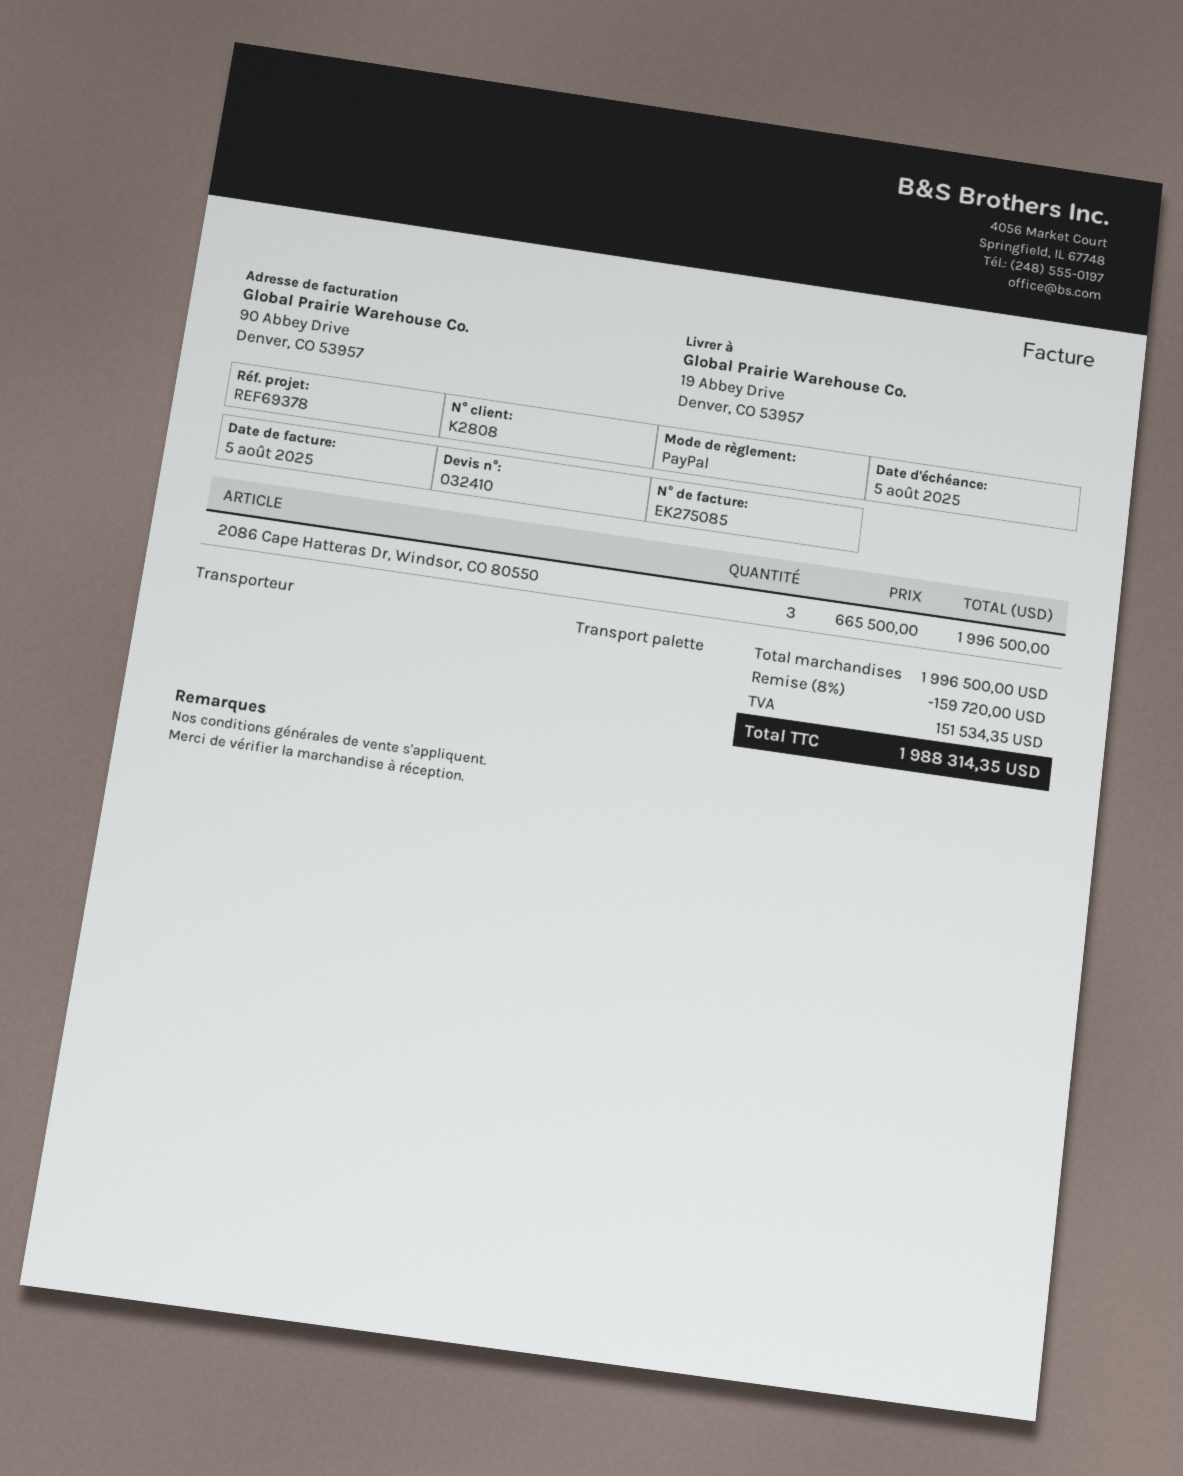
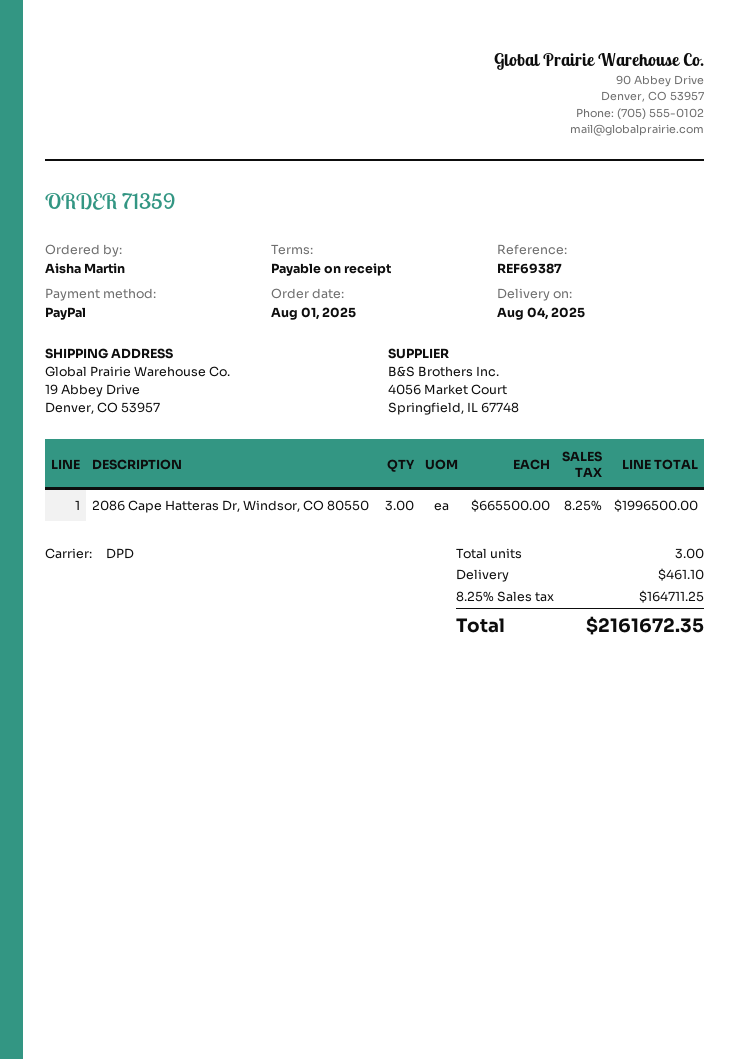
reference: REF69378 -> REF69387
shipping method: pallet freight -> DPD
discount: 8% = 159720.00 -> none
shipping: none -> 461.10
tax: 151534.35 -> 164711.25
total: 1988314.35 -> 2161672.35

